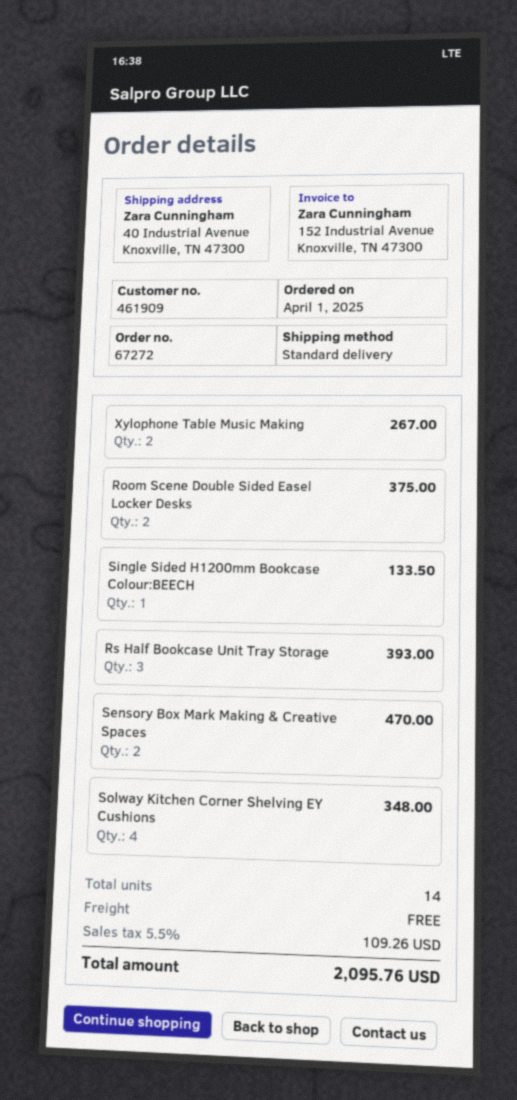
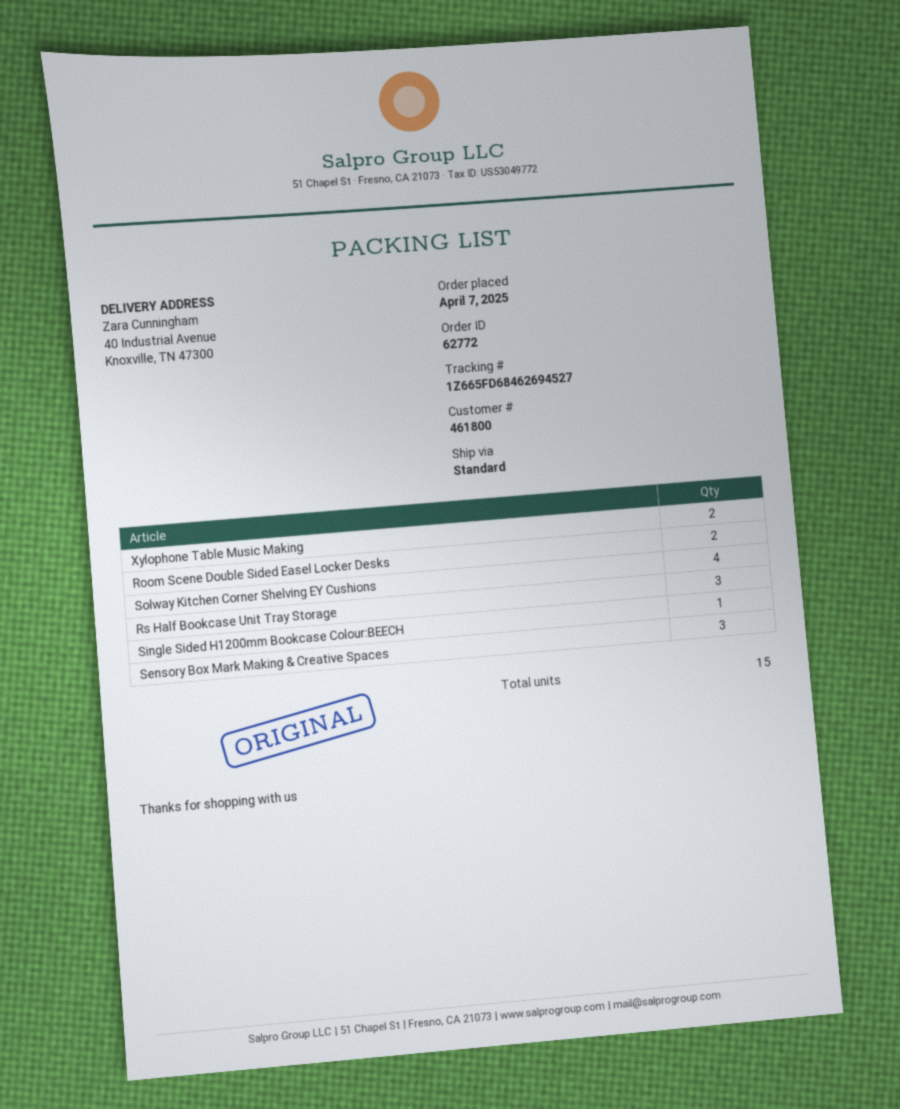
order number: 67272 -> 62772
order date: 2025-04-01 -> 2025-04-07
customer number: 461909 -> 461800
Sensory Box Mark Making & Creative Spaces: 2 -> 3
total quantity: 14 -> 15

